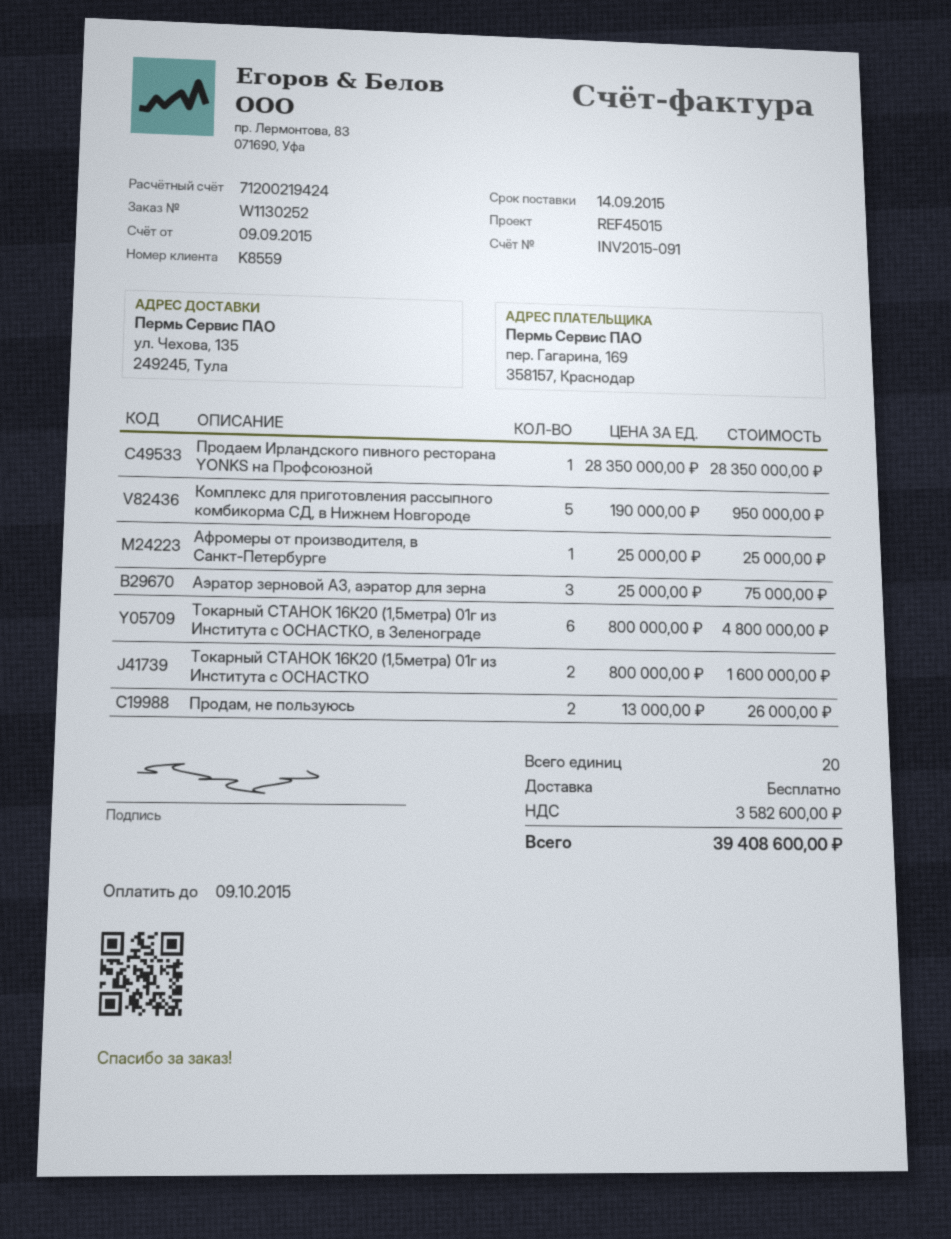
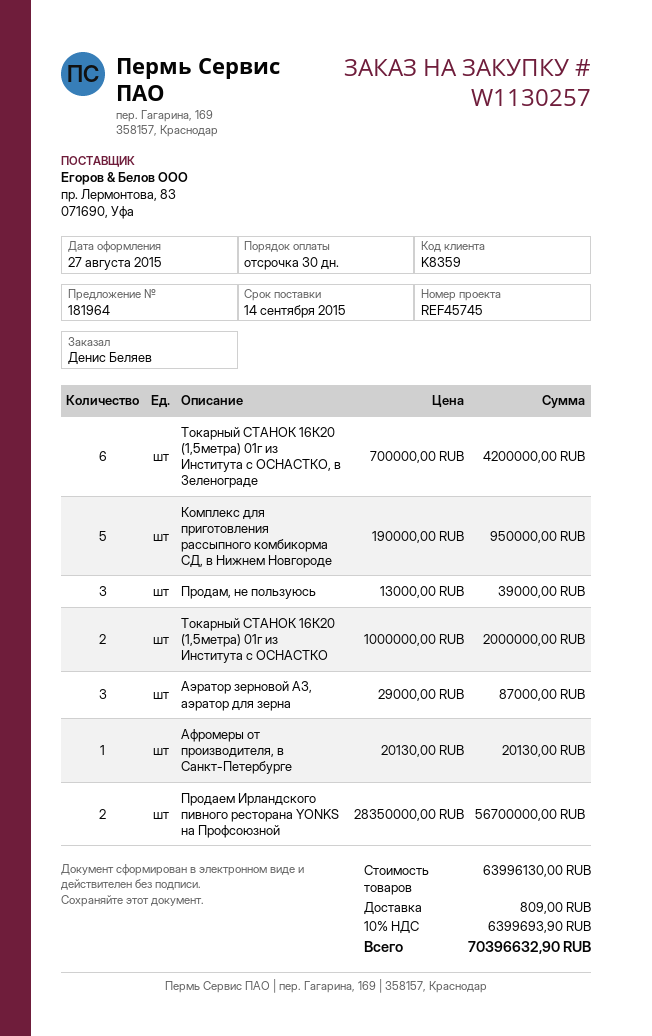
order number: W1130252 -> W1130257
customer number: K8559 -> K8359
reference: REF45015 -> REF45745
Продаем Ирландского пивного ресторана YONKS на Профсоюзной: 1 x 28350000.00 = 28350000.00 -> 2 x 28350000.00 = 56700000.00
Афромеры от производителя, в Санкт-Петербурге: 1 x 25000.00 = 25000.00 -> 1 x 20130.00 = 20130.00
Аэратор зерновой АЗ, аэратор для зерна: 3 x 25000.00 = 75000.00 -> 3 x 29000.00 = 87000.00
Токарный СТАНОК 16К20 (1,5метра) 01г из Института с ОСНАСТКО, в Зеленограде: 6 x 800000.00 = 4800000.00 -> 6 x 700000.00 = 4200000.00
Токарный СТАНОК 16К20 (1,5метра) 01г из Института с ОСНАСТКО: 2 x 800000.00 = 1600000.00 -> 2 x 1000000.00 = 2000000.00
Продам, не пользуюсь: 2 x 13000.00 = 26000.00 -> 3 x 13000.00 = 39000.00
shipping: 0.00 -> 809.00
tax: 3582600.00 -> 6399693.90
total: 39408600.00 -> 70396632.90

